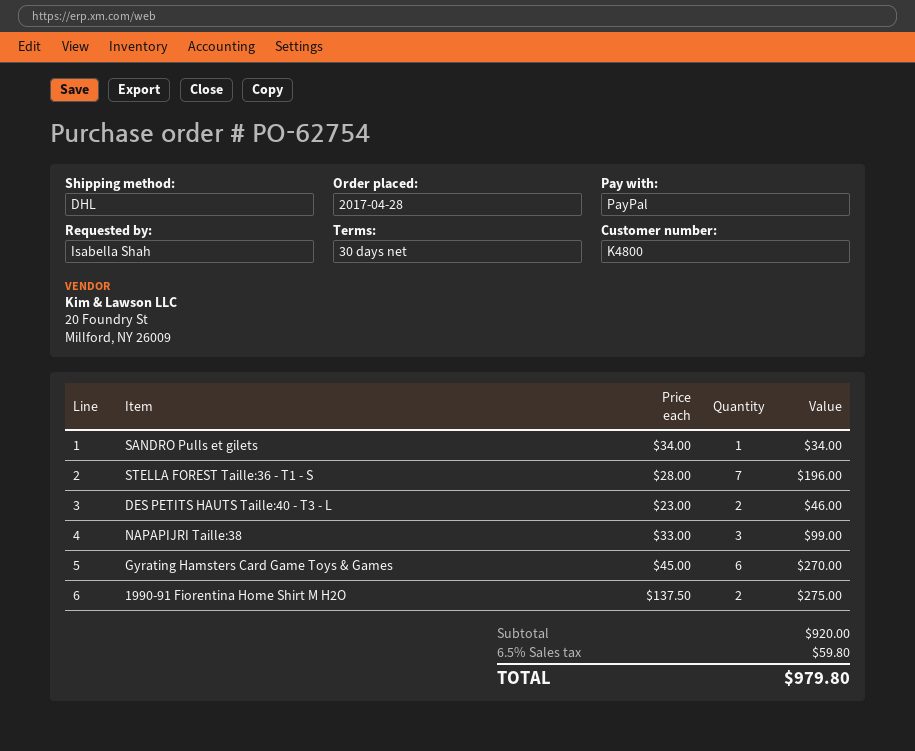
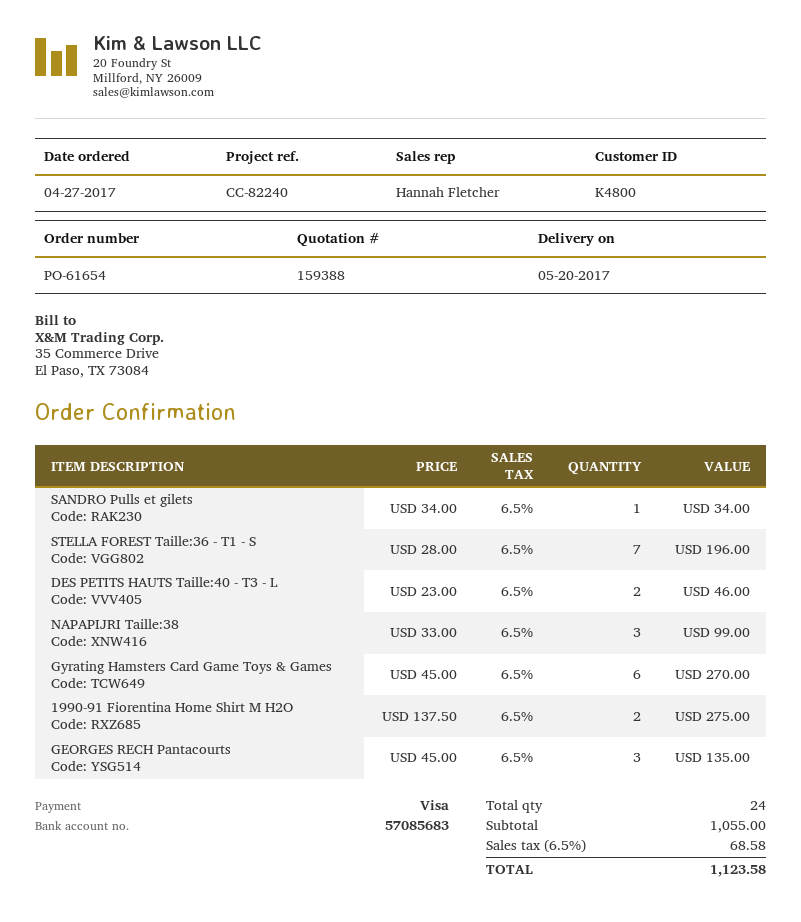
order number: PO-62754 -> PO-61654
order date: 2017-04-28 -> 2017-04-27
payment method: PayPal -> Visa
GEORGES RECH Pantacourts: none -> 3 x 45.00 = 135.00
subtotal: 920.00 -> 1055.00
tax: 6.5% = 59.80 -> 6.5% = 68.58
total: 979.80 -> 1123.58

